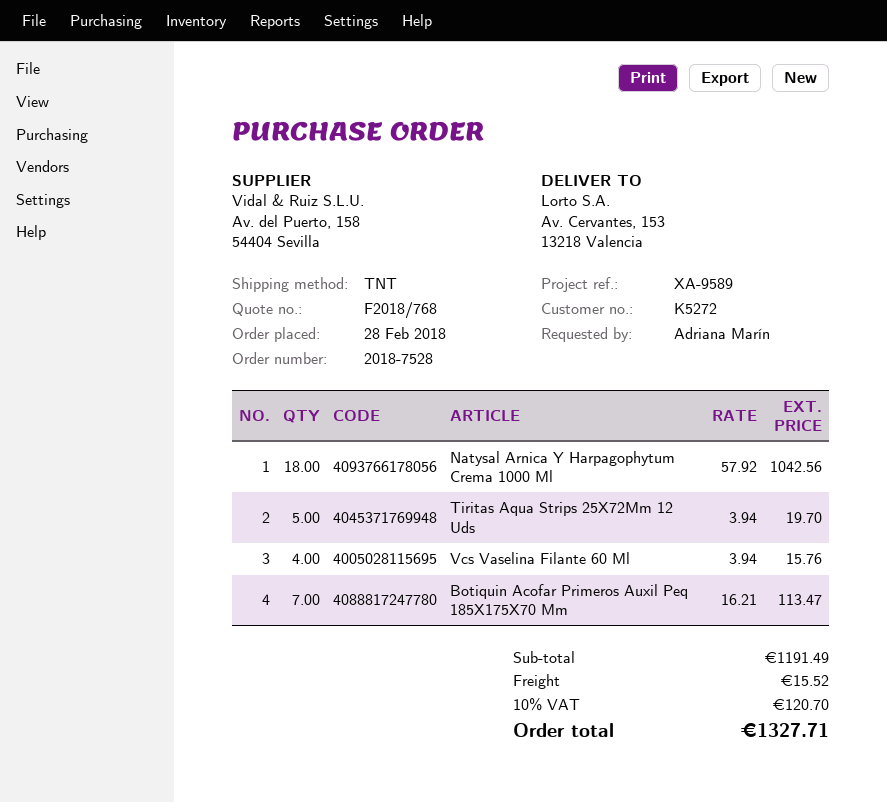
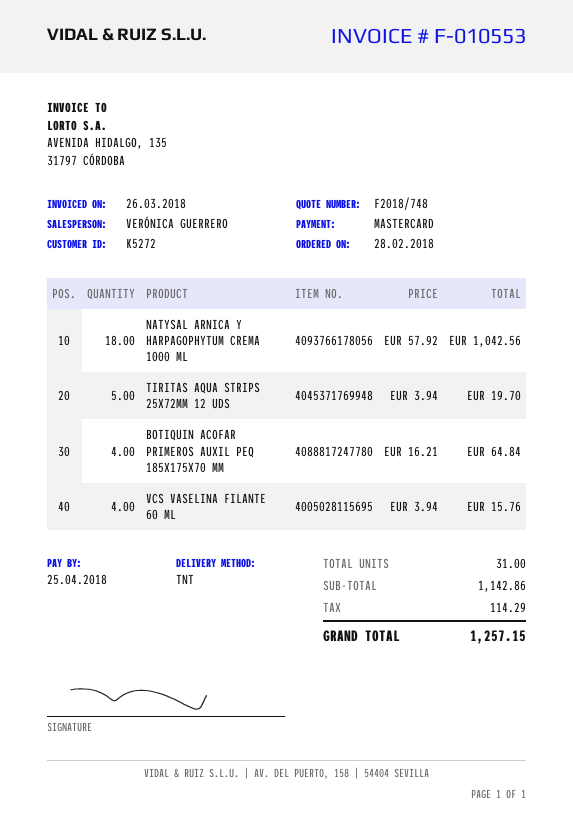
quote number: F2018/768 -> F2018/748
Botiquin Acofar Primeros Auxil Peq 185X175X70 Mm: 7 x 16.21 = 113.47 -> 4 x 16.21 = 64.84
subtotal: 1191.49 -> 1142.86
shipping: 15.52 -> none
tax: 120.70 -> 114.29
total: 1327.71 -> 1257.15

